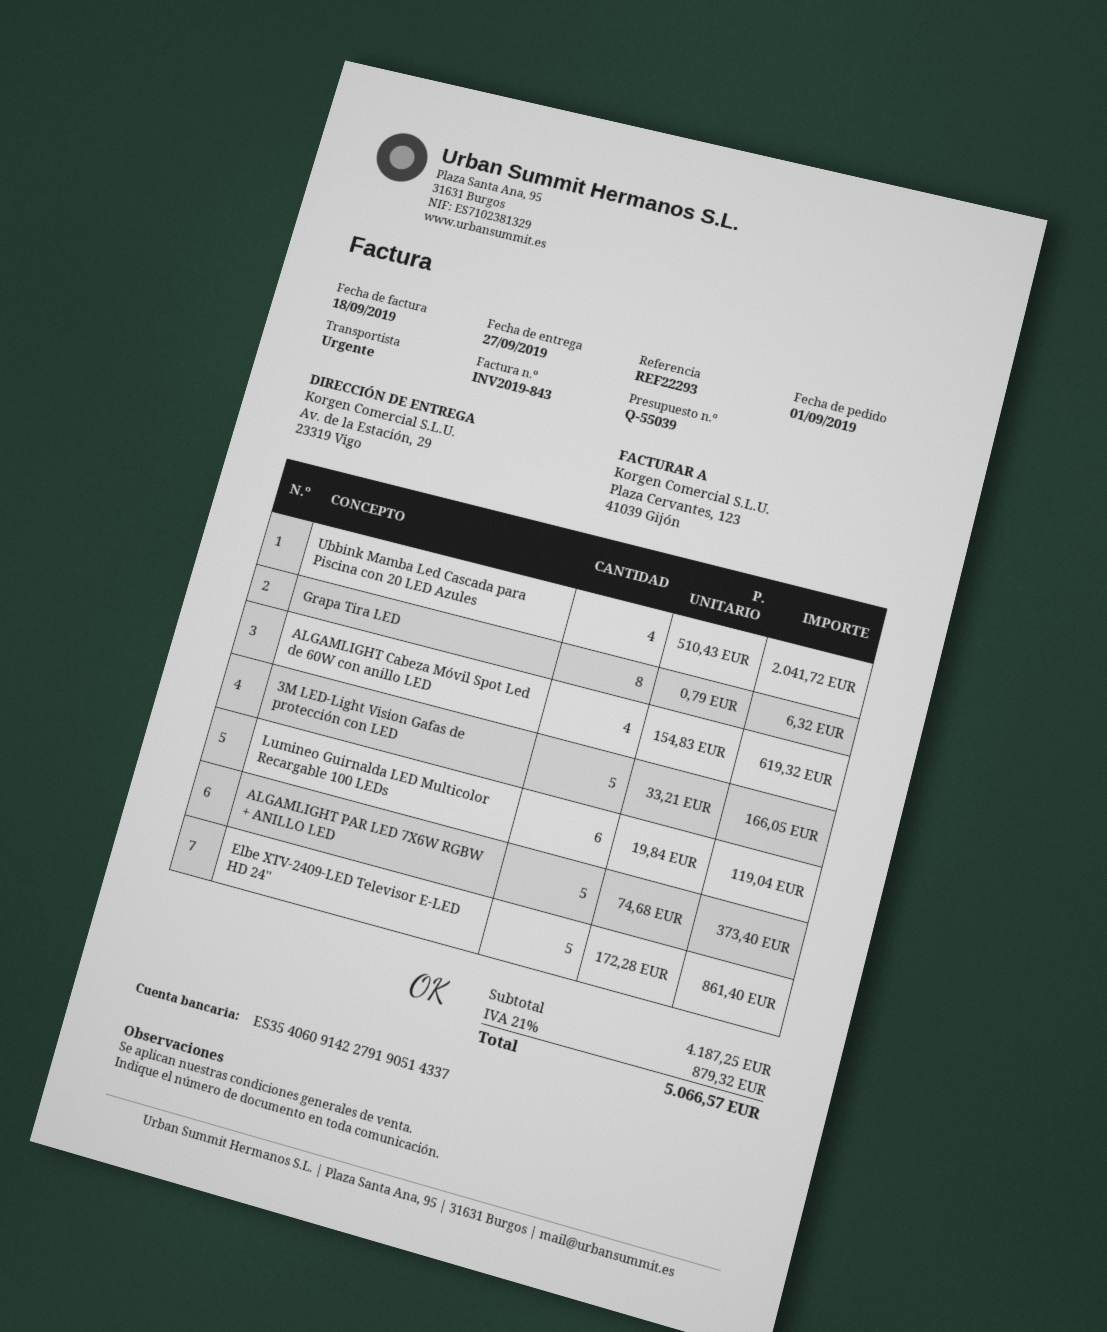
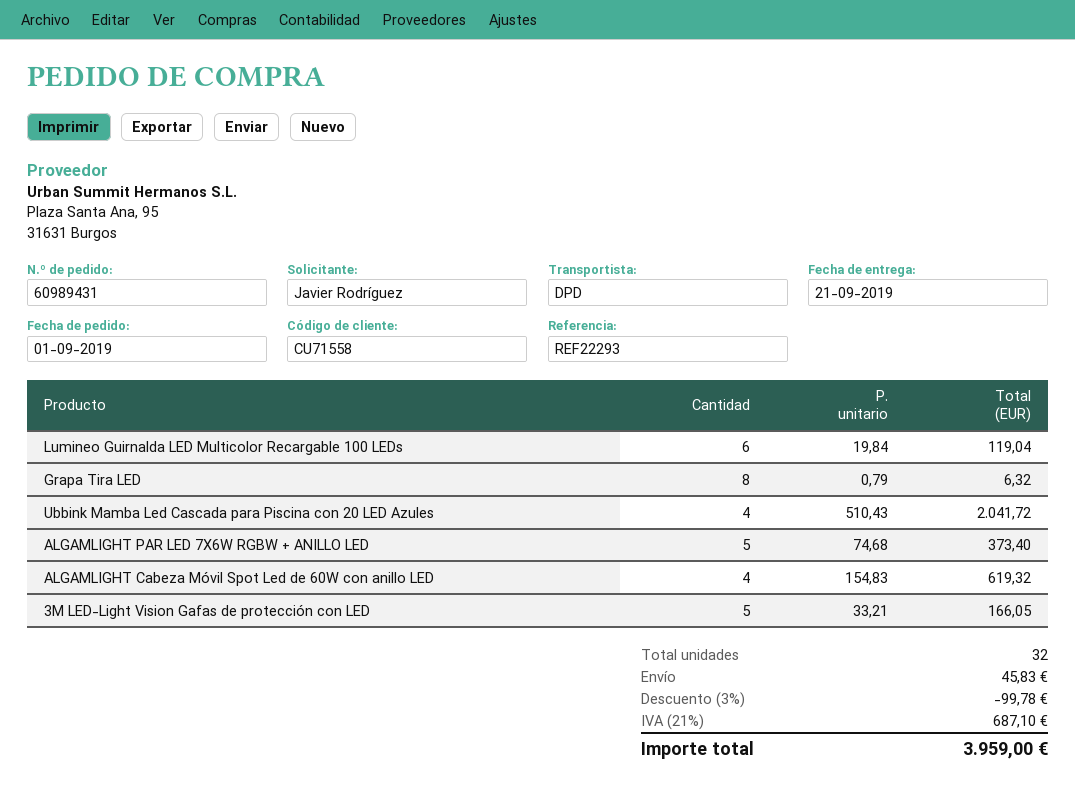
delivery date: 2019-09-27 -> 2019-09-21
shipping method: express -> DPD
Elbe XTV-2409-LED Televisor E-LED HD 24'': 5 x 172.28 = 861.40 -> none
discount: none -> 3% = 99.78
shipping: none -> 45.83
tax: 21% = 879.32 -> 21% = 687.10
total: 5066.57 -> 3959.00

